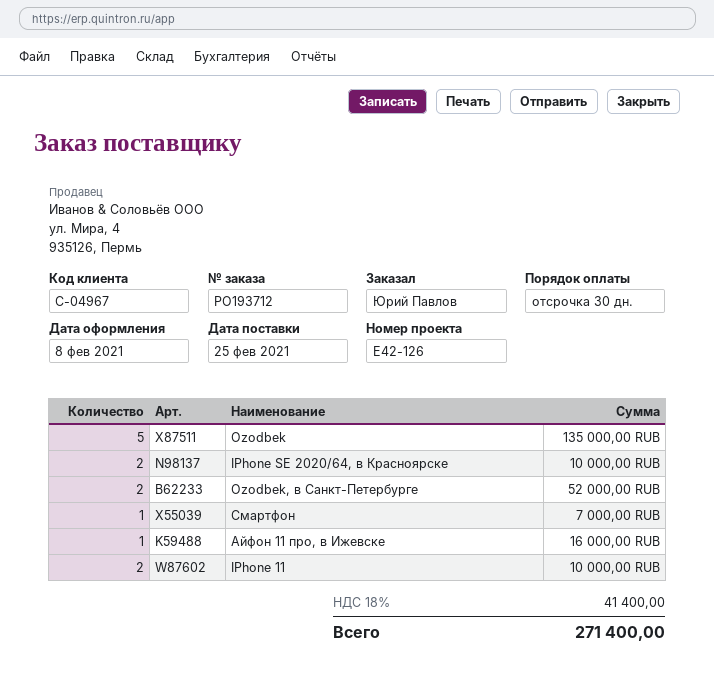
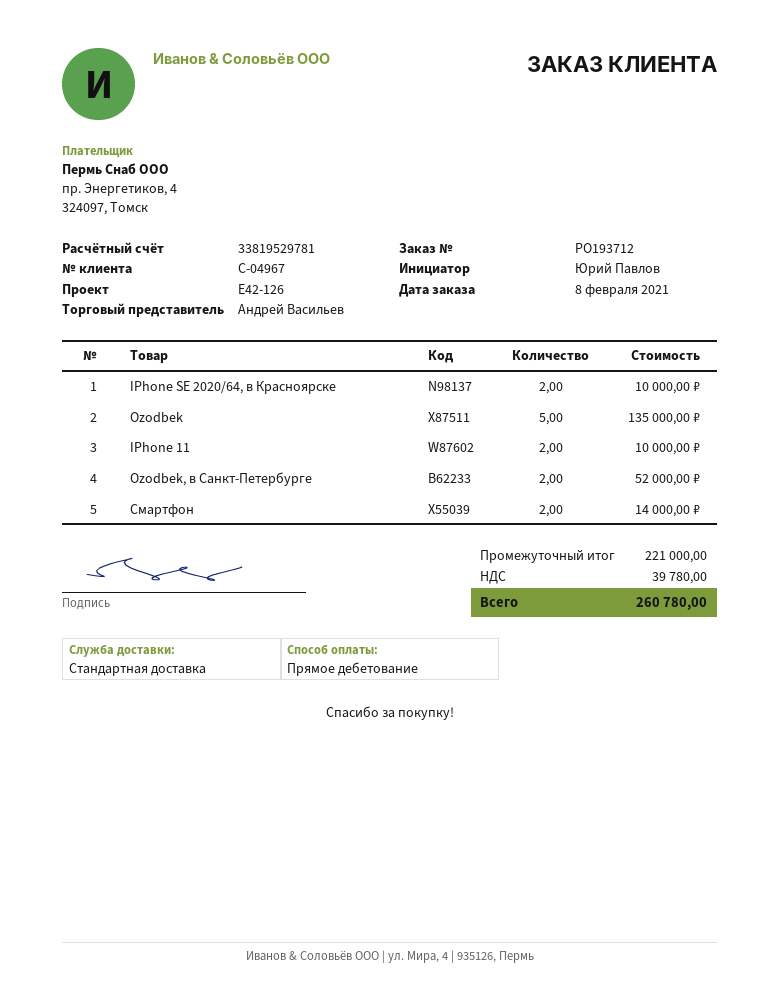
Смартфон: 1 for 7000.00 -> 2 for 14000.00
Айфон 11 про, в Ижевске: 1 for 16000.00 -> none
tax: 41400.00 -> 39780.00
total: 271400.00 -> 260780.00

